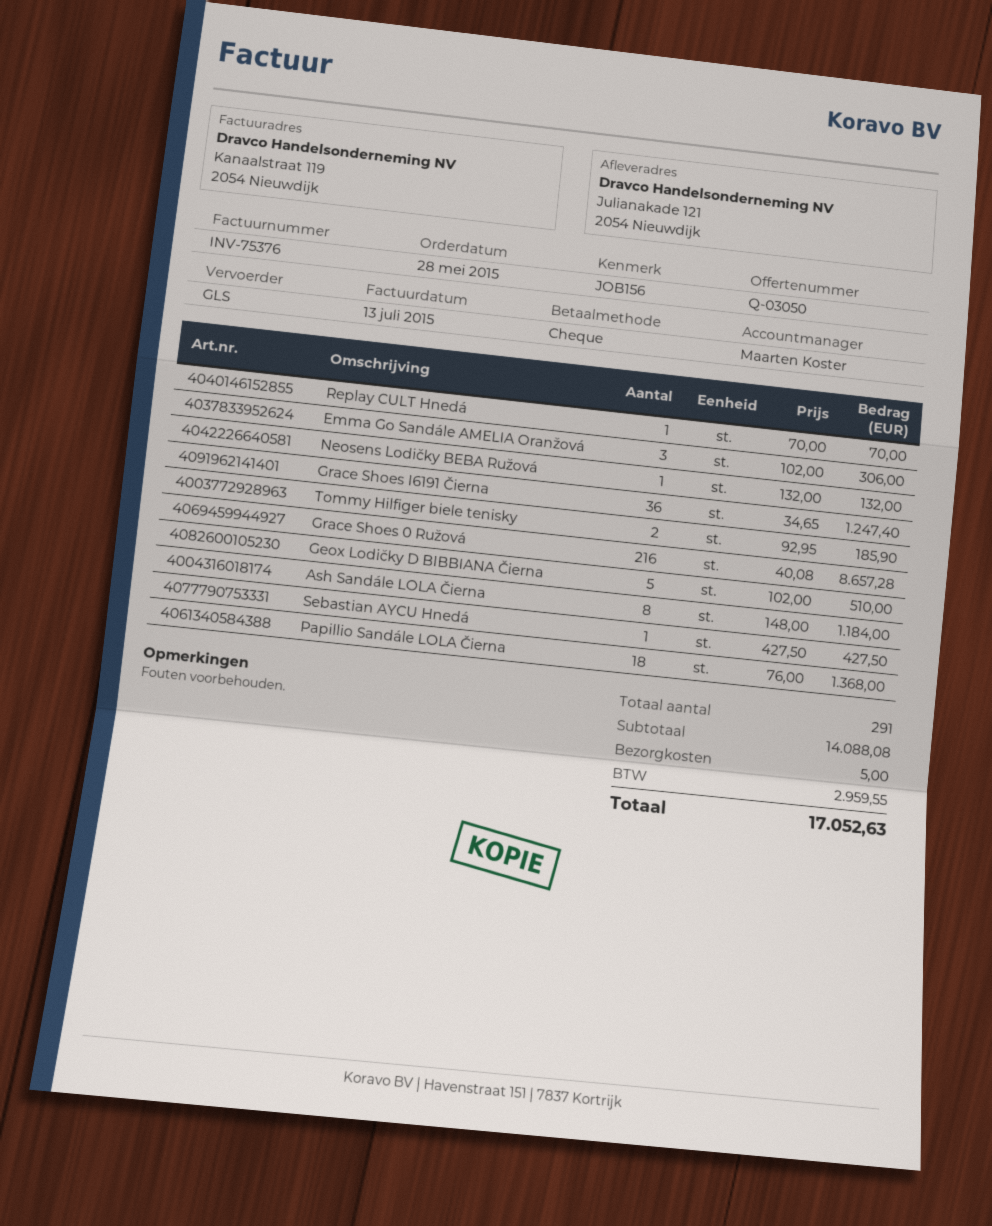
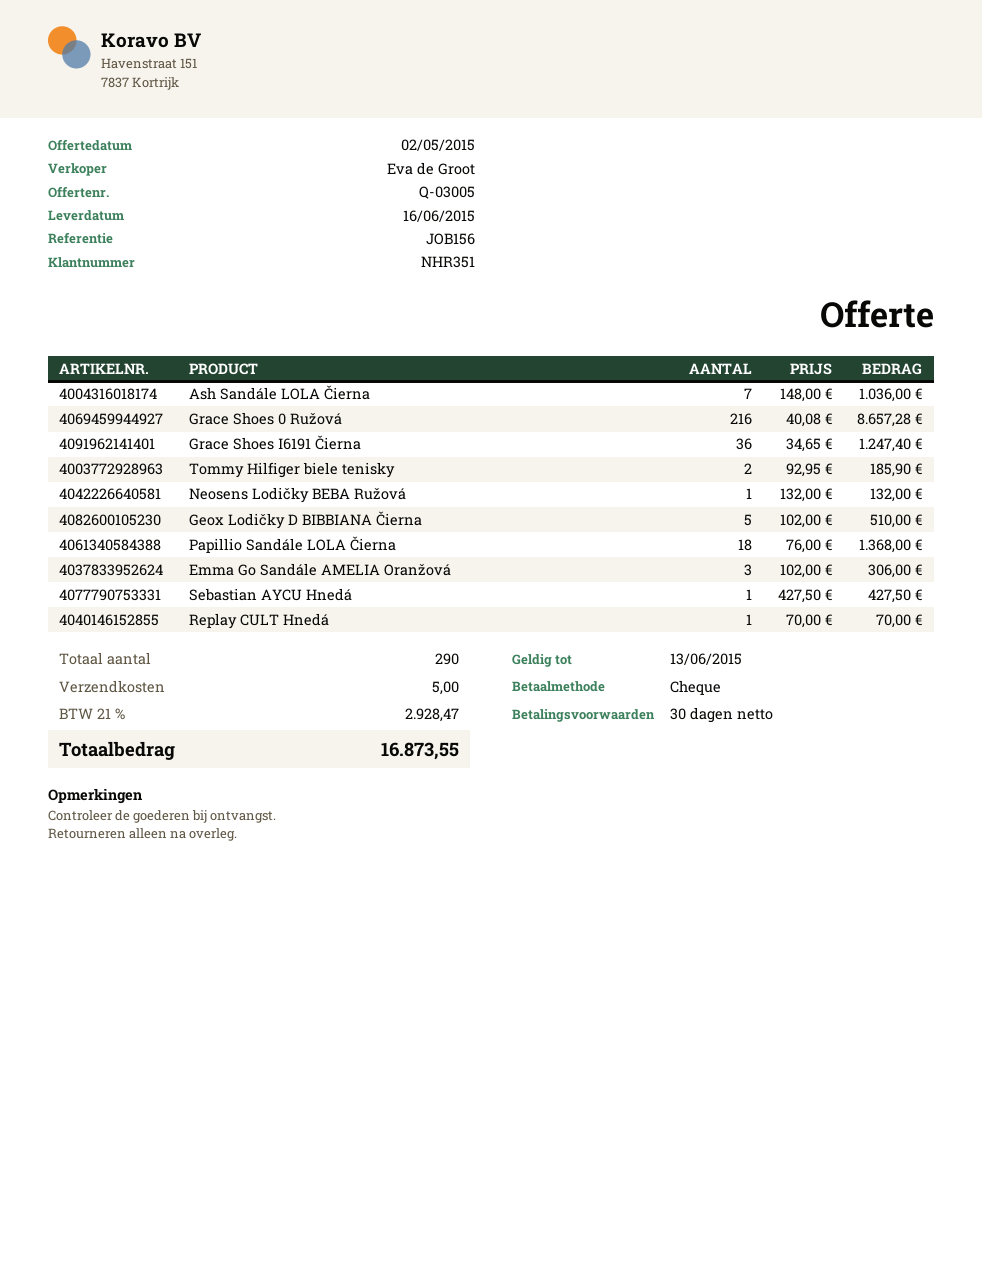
quote number: Q-03050 -> Q-03005
sales rep: Maarten Koster -> Eva de Groot
Ash Sandále LOLA Čierna: 8 x 148.00 = 1184.00 -> 7 x 148.00 = 1036.00
total quantity: 291 -> 290
tax: 2959.55 -> 2928.47
total: 17052.63 -> 16873.55

